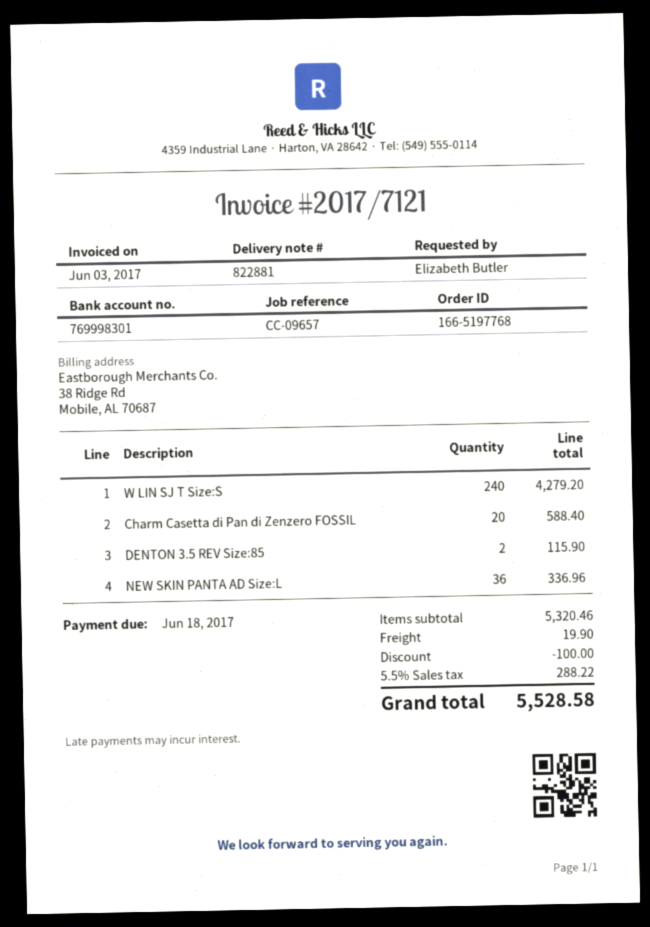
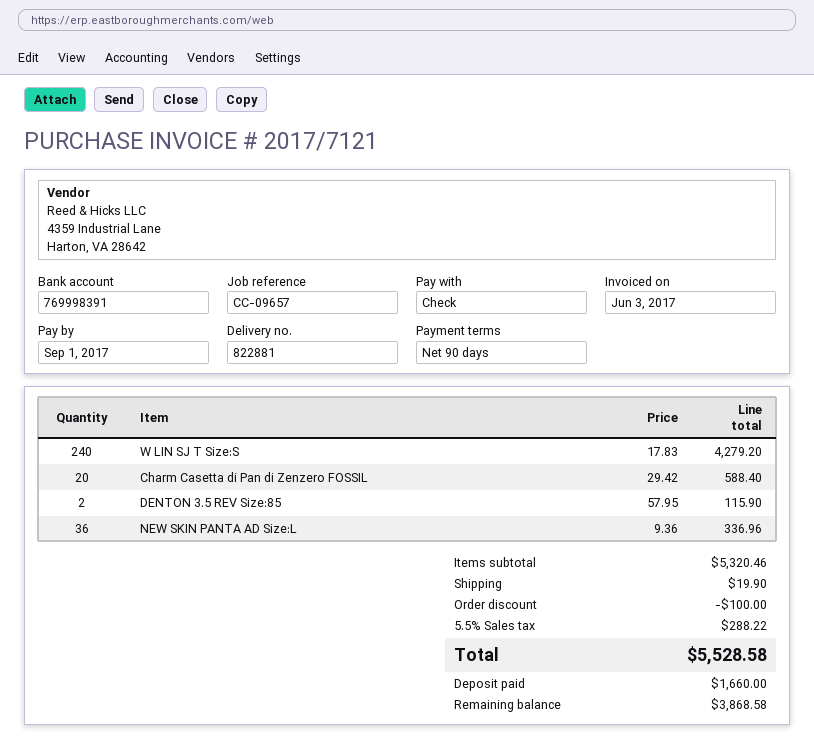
due date: 2017-06-18 -> 2017-09-01
bank account: 769998301 -> 769998391

